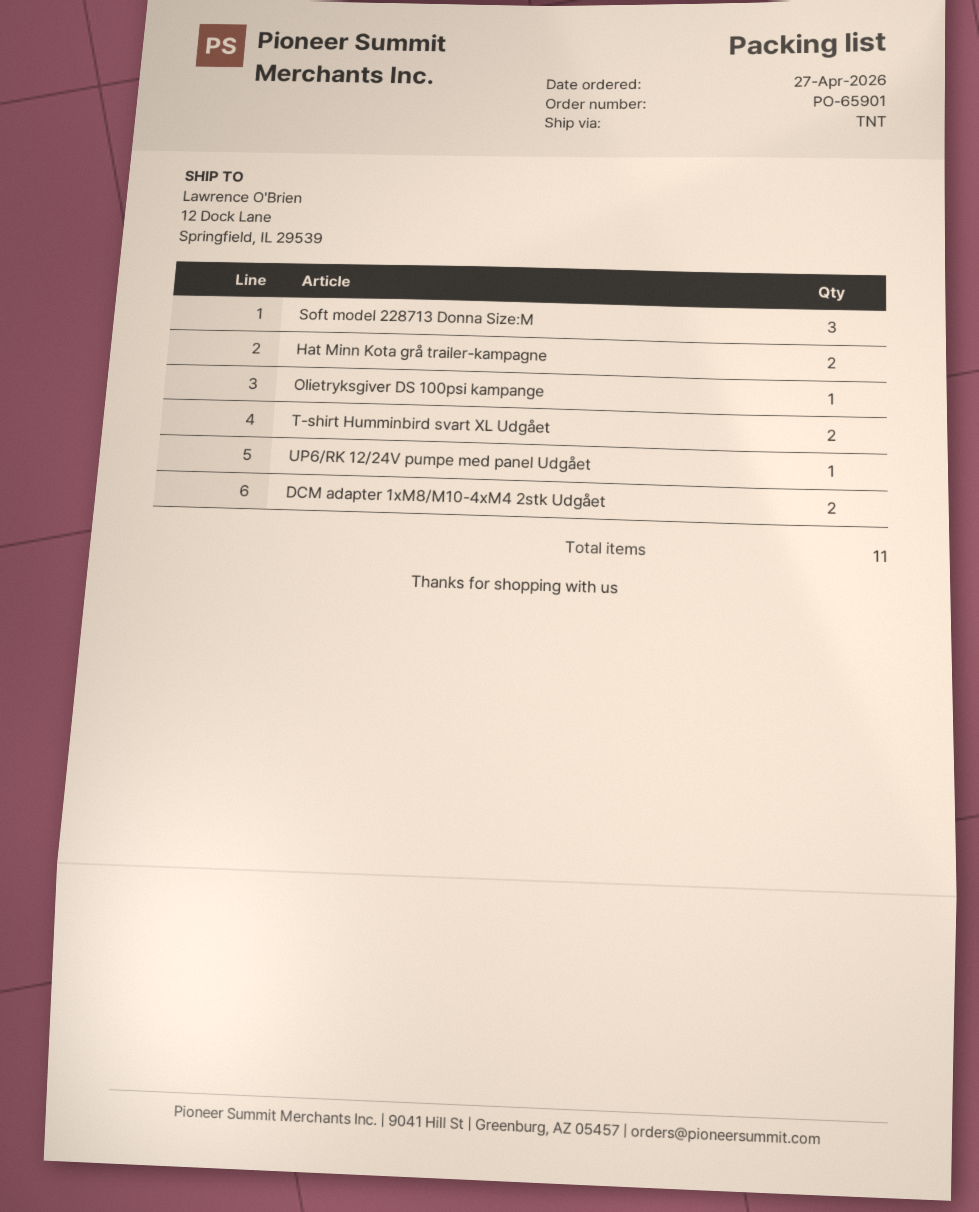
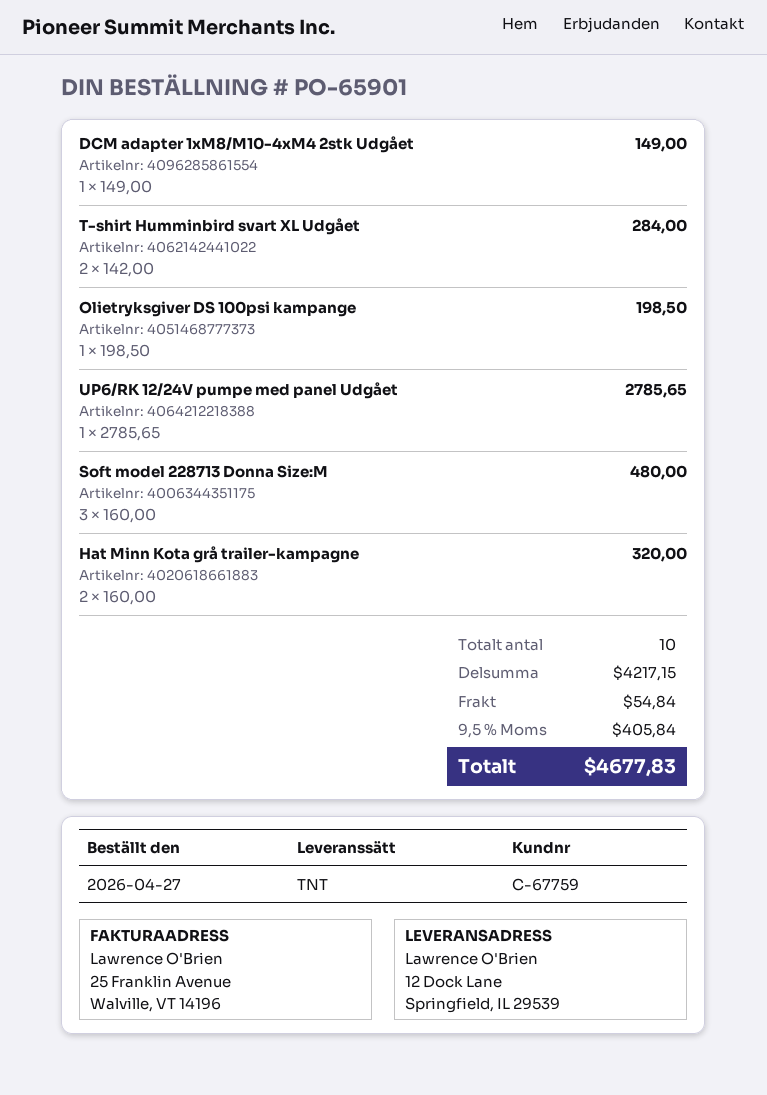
DCM adapter 1xM8/M10-4xM4 2stk Udgået: 2 -> 1
total quantity: 11 -> 10

